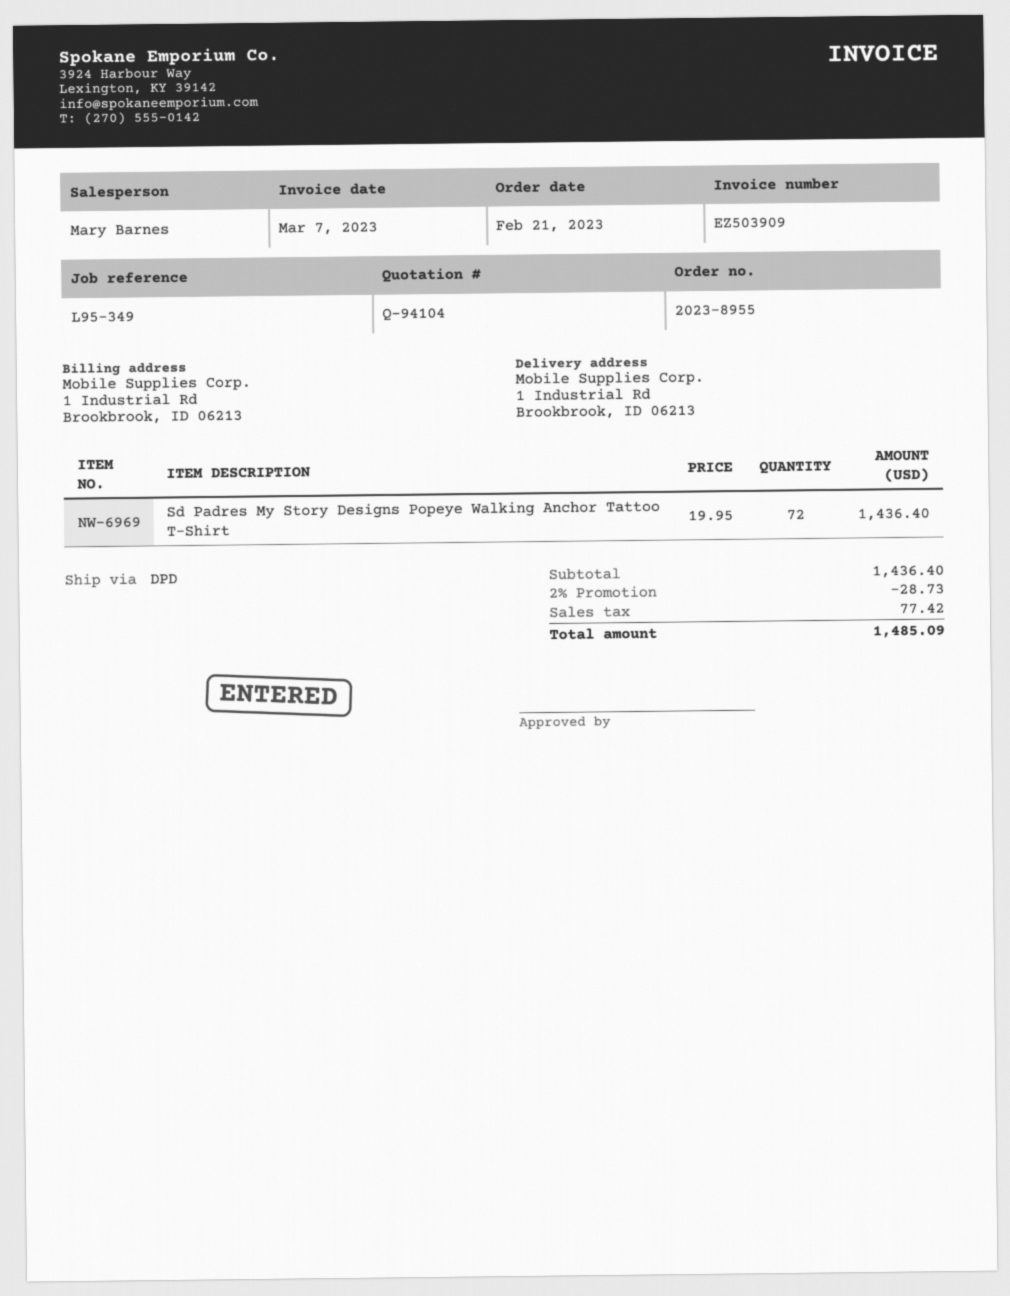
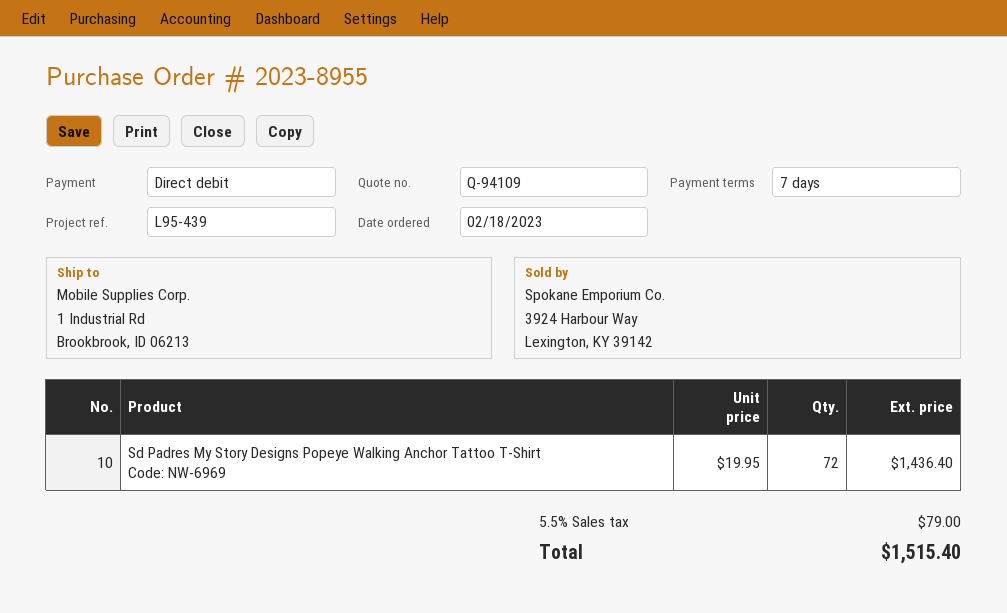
quote number: Q-94104 -> Q-94109
order date: 2023-02-21 -> 2023-02-18
reference: L95-349 -> L95-439
discount: 2% = 28.73 -> none
tax: 77.42 -> 79.00
total: 1485.09 -> 1515.40

